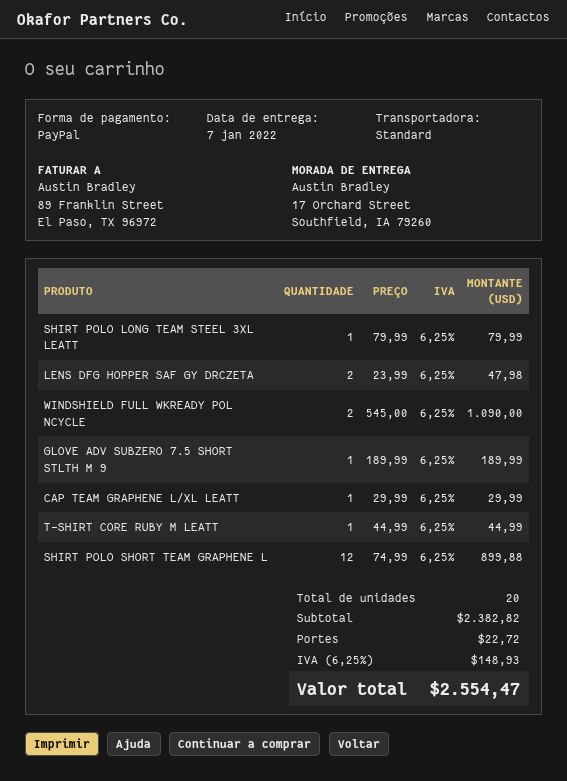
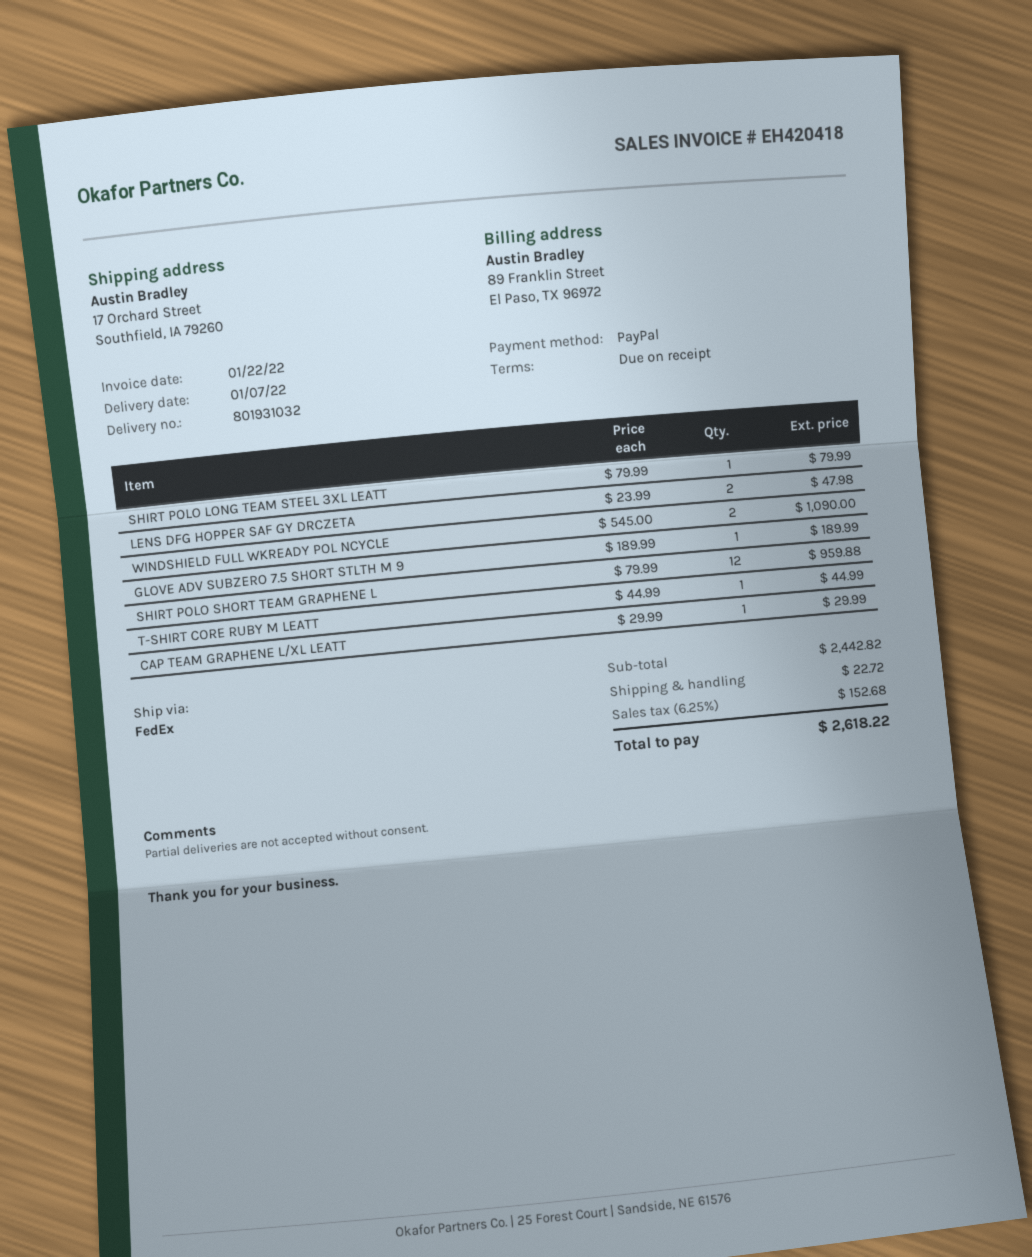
shipping method: standard -> FedEx
SHIRT POLO SHORT TEAM GRAPHENE L: 12 x 74.99 = 899.88 -> 12 x 79.99 = 959.88
subtotal: 2382.82 -> 2442.82
tax: 6.25% = 148.93 -> 6.25% = 152.68
total: 2554.47 -> 2618.22

